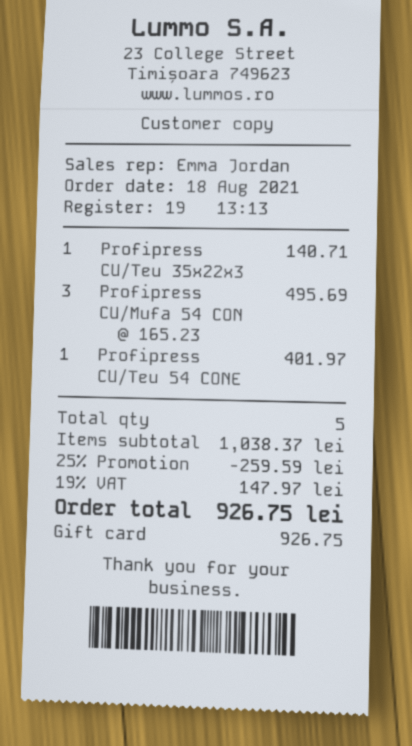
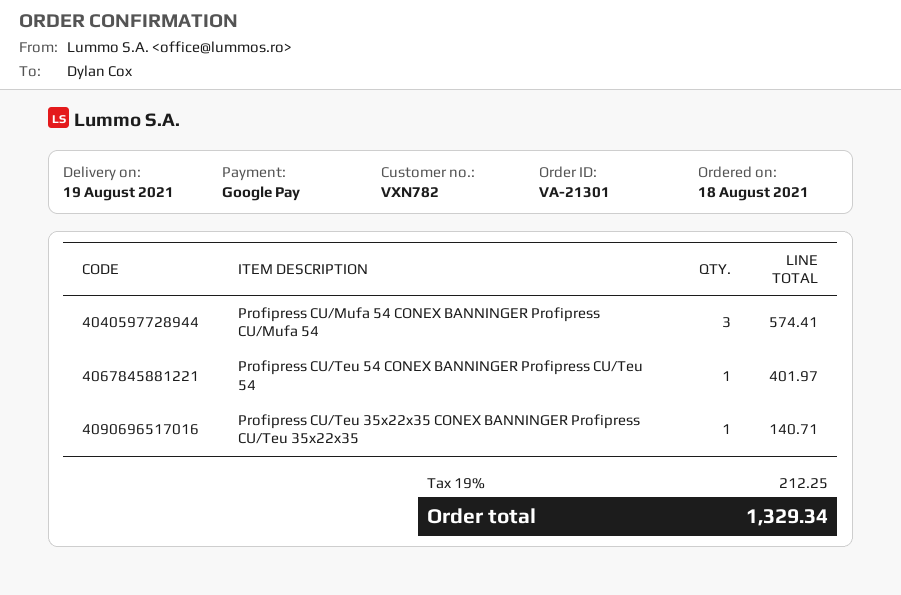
payment method: gift card -> Google Pay
Profipress CU/Mufa 54 CON: 3 for 495.69 -> 3 for 574.41
discount: 25% = 259.59 -> none
tax: 19% = 147.97 -> 19% = 212.25
total: 926.75 -> 1329.34

